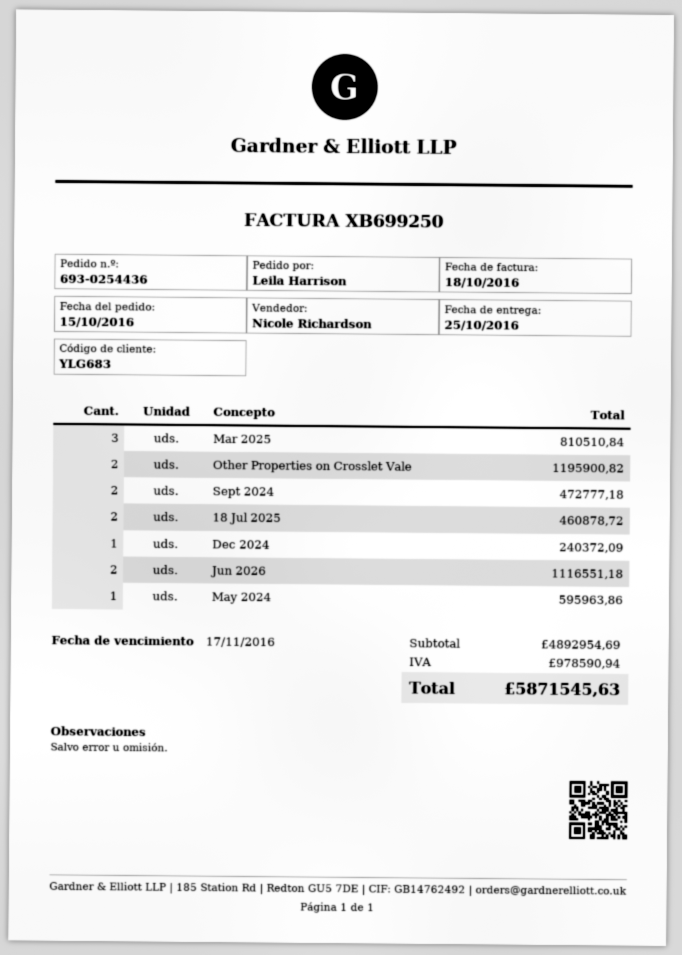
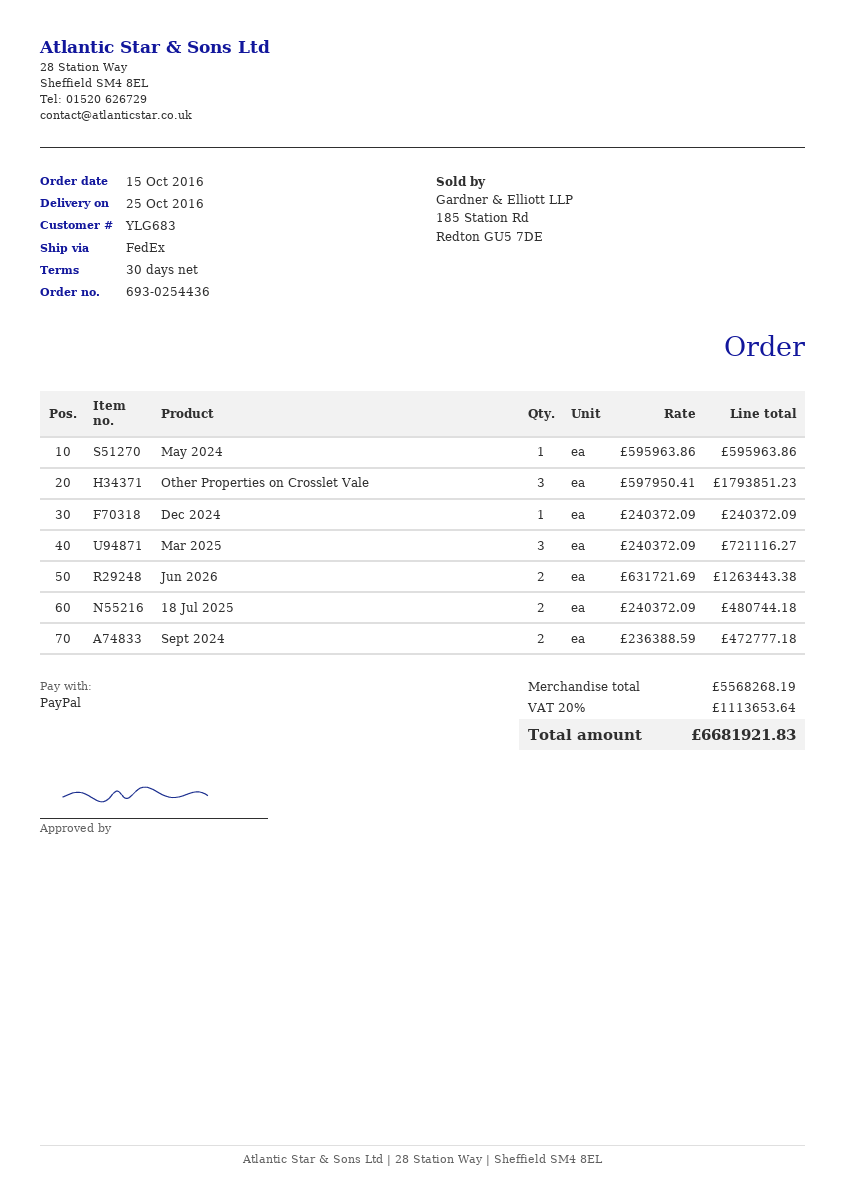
Mar 2025: 3 for 810510.84 -> 3 for 721116.27
Other Properties on Crosslet Vale: 2 for 1195900.82 -> 3 for 1793851.23
18 Jul 2025: 2 for 460878.72 -> 2 for 480744.18
Jun 2026: 2 for 1116551.18 -> 2 for 1263443.38
subtotal: 4892954.69 -> 5568268.19
tax: 978590.94 -> 1113653.64
total: 5871545.63 -> 6681921.83

